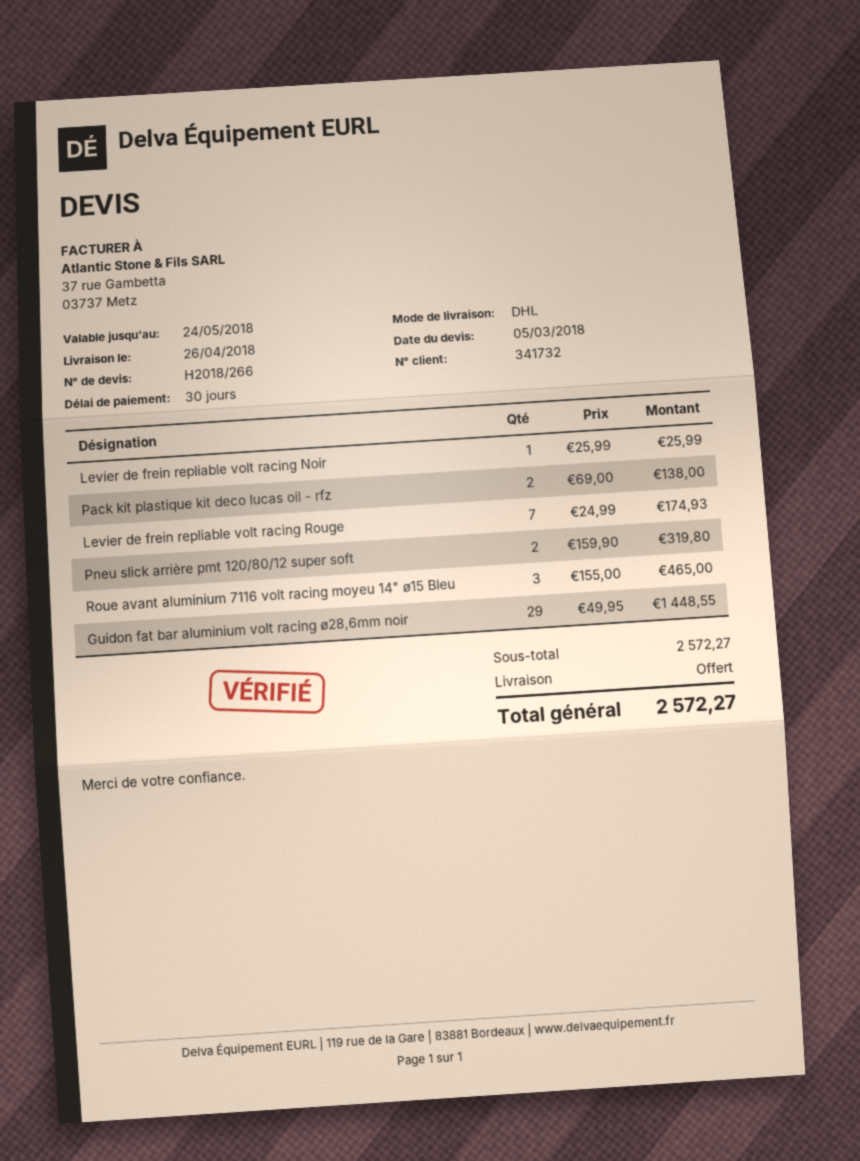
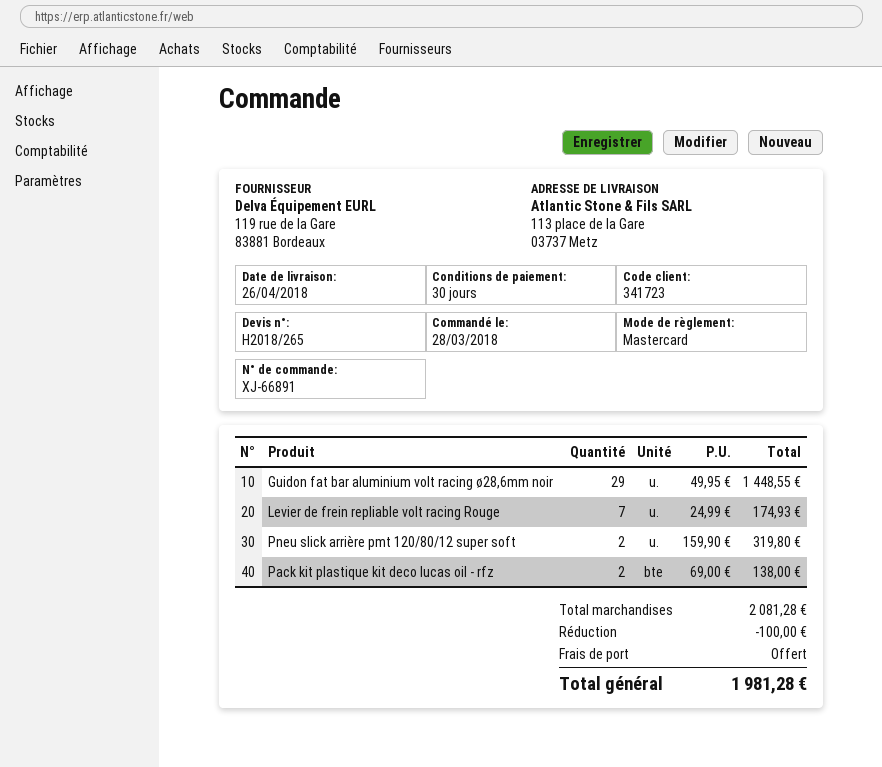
quote number: H2018/266 -> H2018/265
customer number: 341732 -> 341723
Levier de frein repliable volt racing Noir: 1 x 25.99 = 25.99 -> none
Roue avant aluminium 7116 volt racing moyeu 14" ø15 Bleu: 3 x 155.00 = 465.00 -> none
subtotal: 2572.27 -> 2081.28
discount: none -> 100.00
total: 2572.27 -> 1981.28

